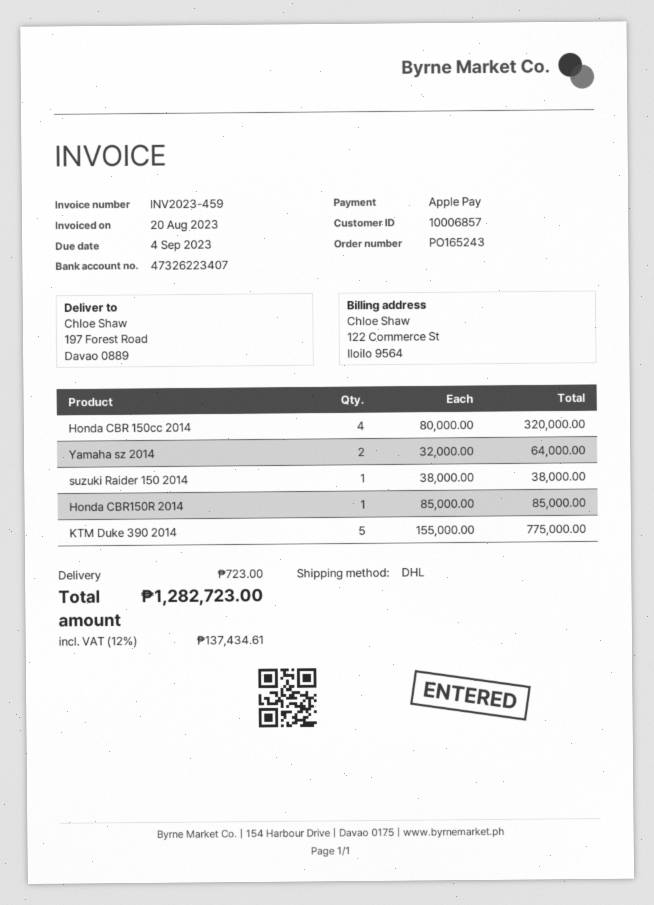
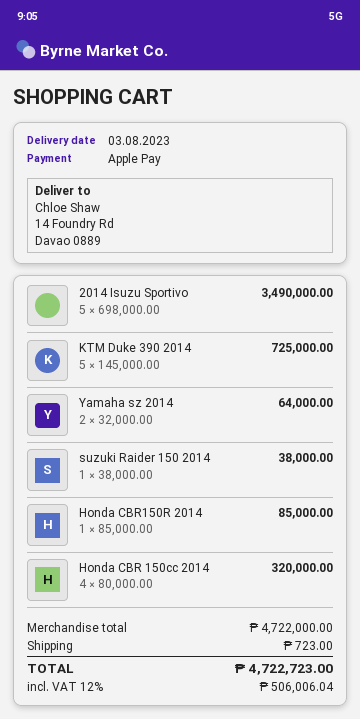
ship to: 197 Forest Road, Davao 0889 -> 14 Foundry Rd, Davao 0889
KTM Duke 390 2014: 5 x 155000.00 = 775000.00 -> 5 x 145000.00 = 725000.00
2014 Isuzu Sportivo: none -> 5 x 698000.00 = 3490000.00
tax: 12% = 137434.61 -> 12% = 506006.04
total: 1282723.00 -> 4722723.00

